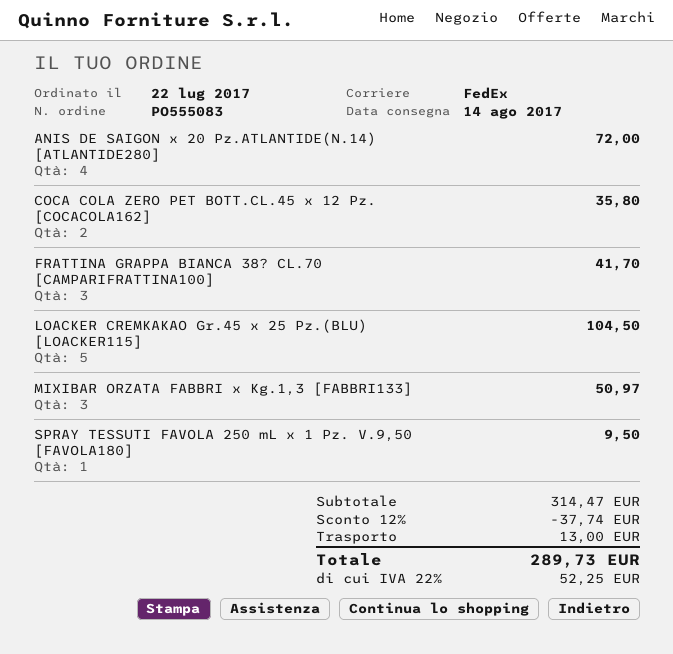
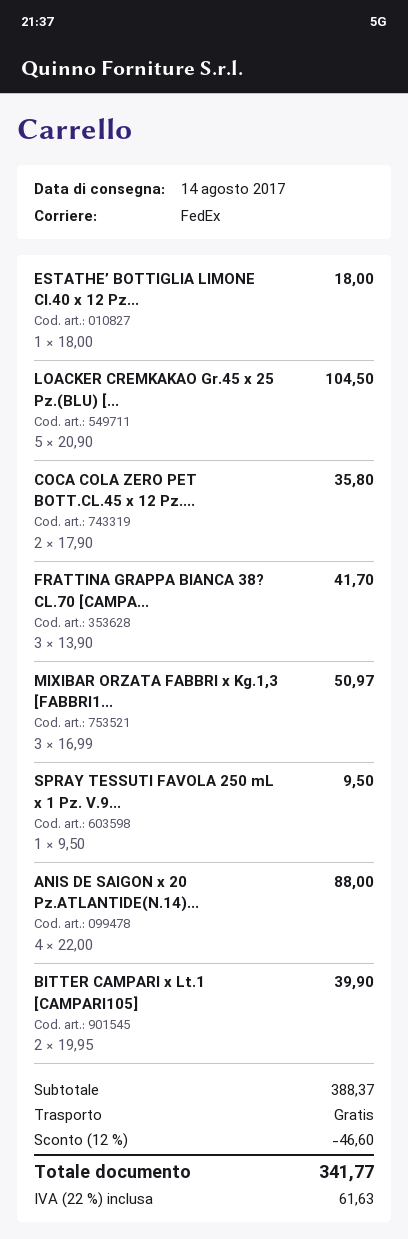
ANIS DE SAIGON x 20 Pz.ATLANTIDE(N.14) [ATLANTIDE280]: 4 for 72.00 -> 4 for 88.00
ESTATHE’ BOTTIGLIA LIMONE Cl.40 x 12 Pz...: none -> 1 for 18.00
BITTER CAMPARI x Lt.1 [CAMPARI105]: none -> 2 for 39.90
subtotal: 314.47 -> 388.37
discount: 12% = 37.74 -> 12% = 46.60
shipping: 13.00 -> 0.00
tax: 22% = 52.25 -> 22% = 61.63
total: 289.73 -> 341.77

